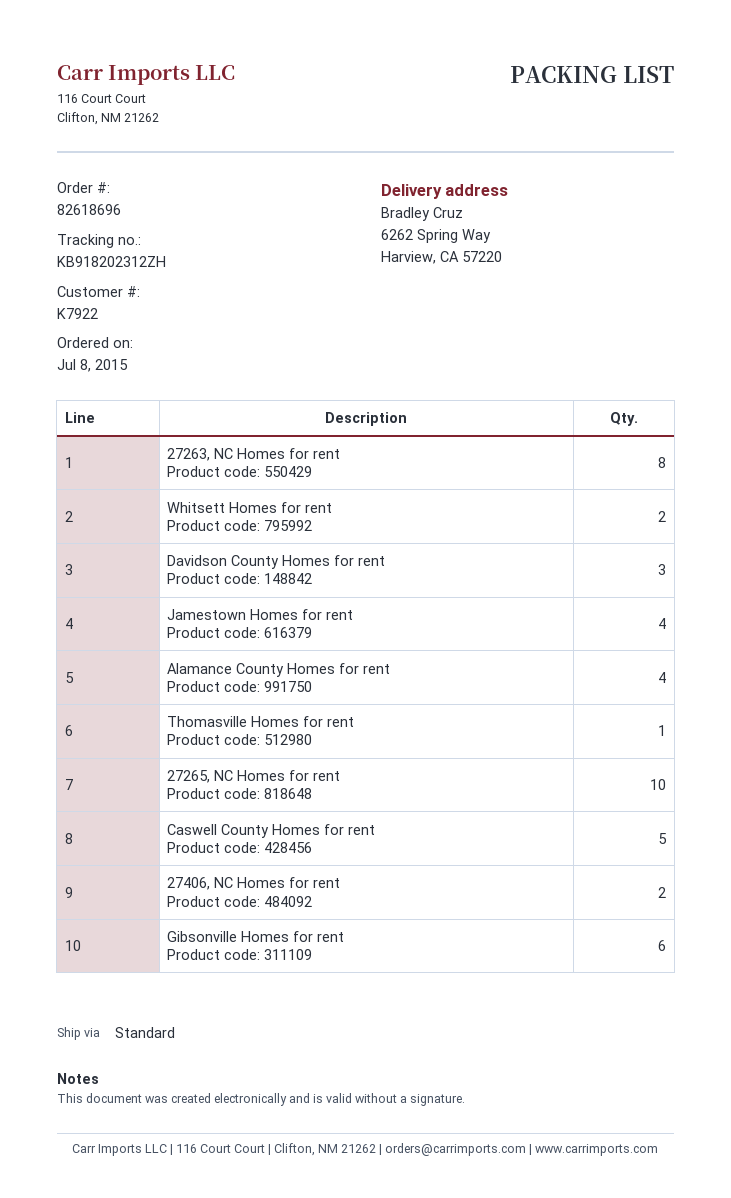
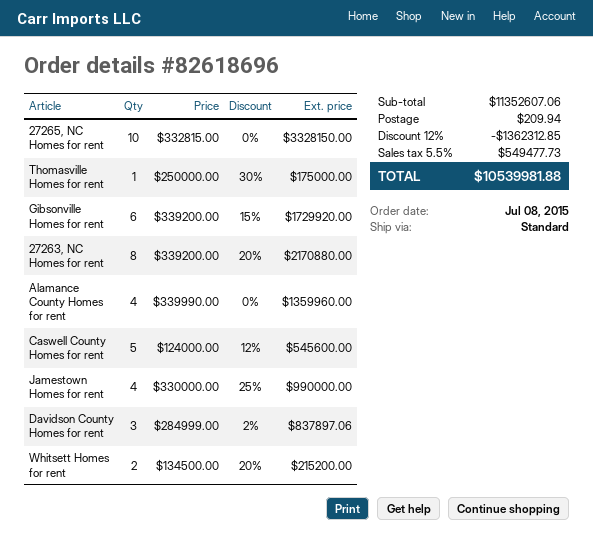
27406, NC Homes for rent: 2 -> none

